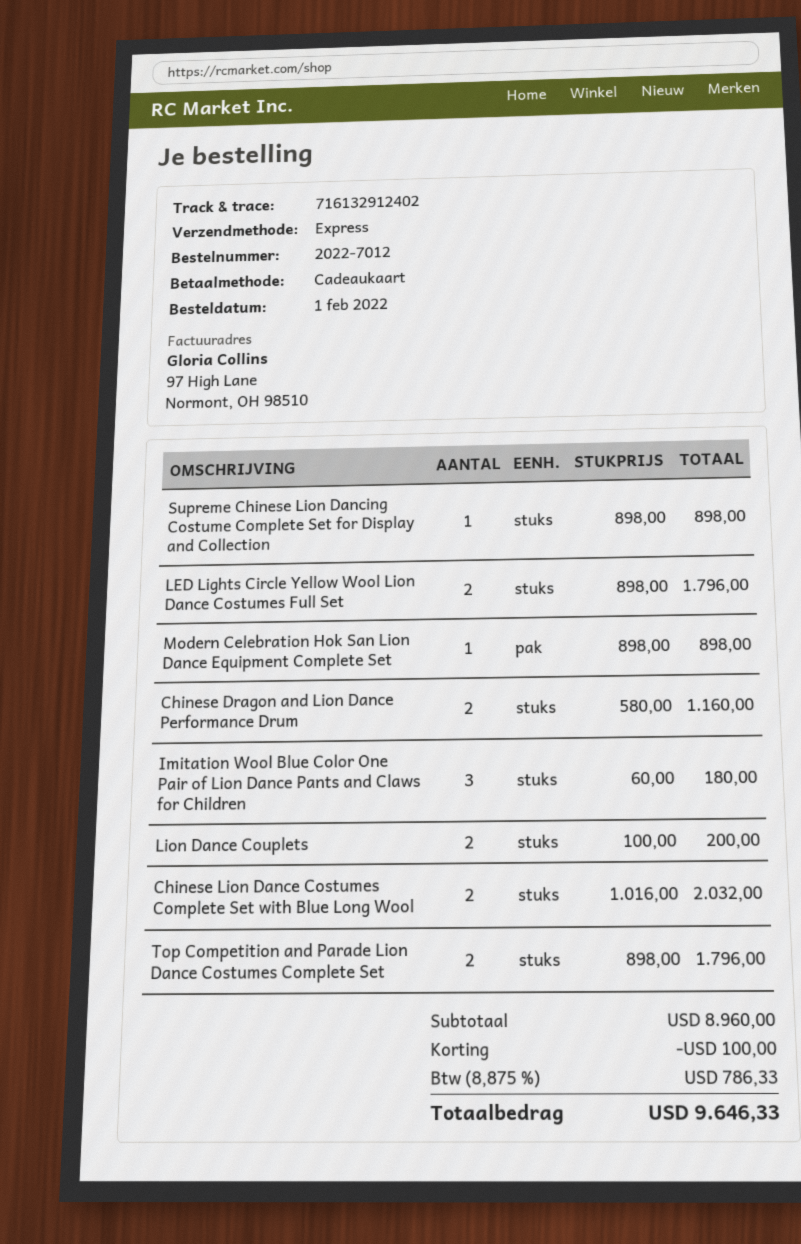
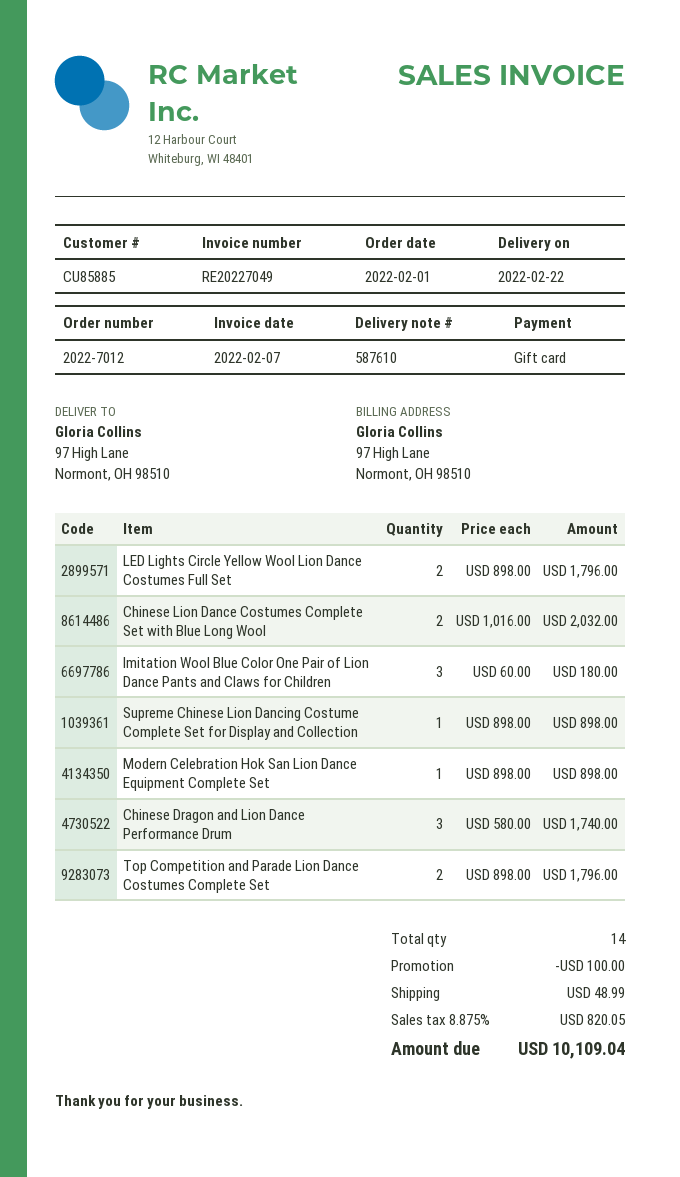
Chinese Dragon and Lion Dance Performance Drum: 2 x 580.00 = 1160.00 -> 3 x 580.00 = 1740.00
Lion Dance Couplets: 2 x 100.00 = 200.00 -> none
shipping: none -> 48.99
tax: 8.875% = 786.33 -> 8.875% = 820.05
total: 9646.33 -> 10109.04

